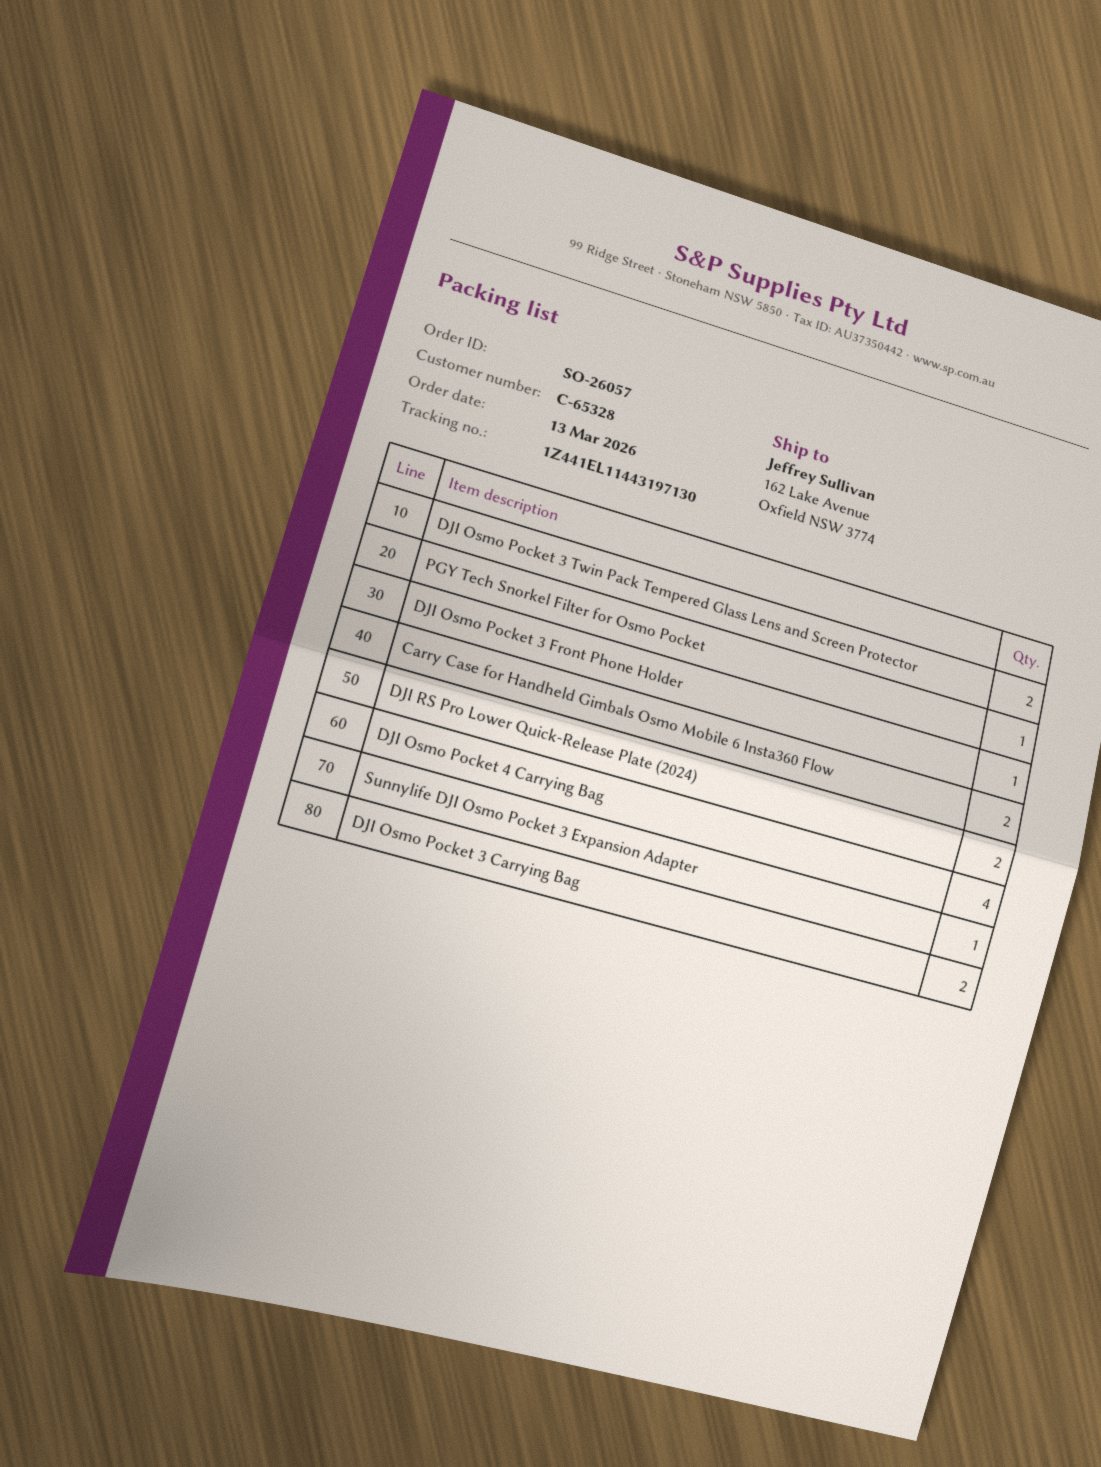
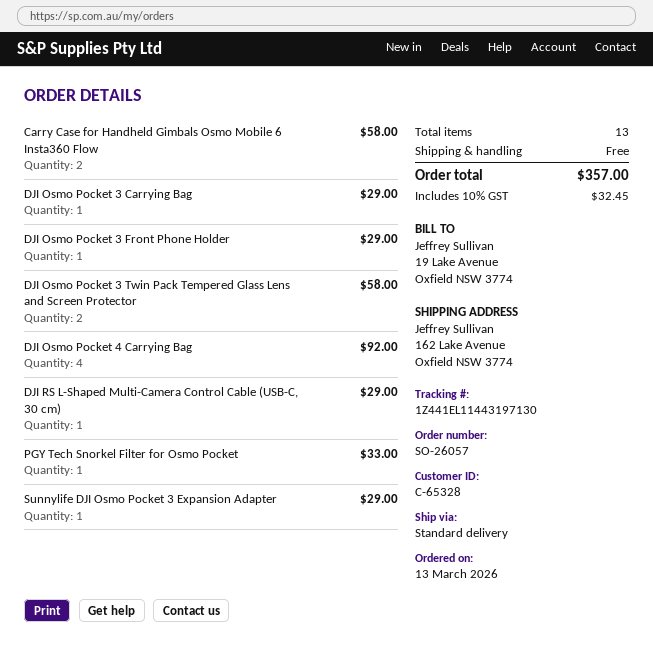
DJI RS Pro Lower Quick-Release Plate (2024): 2 -> none
DJI Osmo Pocket 3 Carrying Bag: 2 -> 1
DJI RS L-Shaped Multi-Camera Control Cable (USB-C, 30 cm): none -> 1

